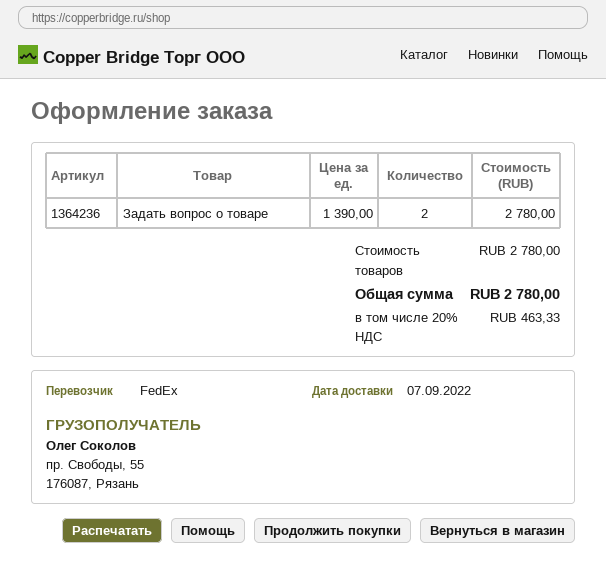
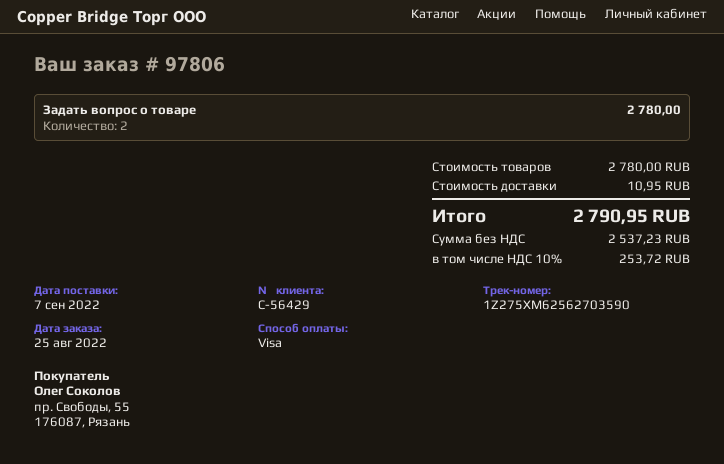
shipping: none -> 10.95
tax: 20% = 463.33 -> 10% = 253.72
total: 2780.00 -> 2790.95

